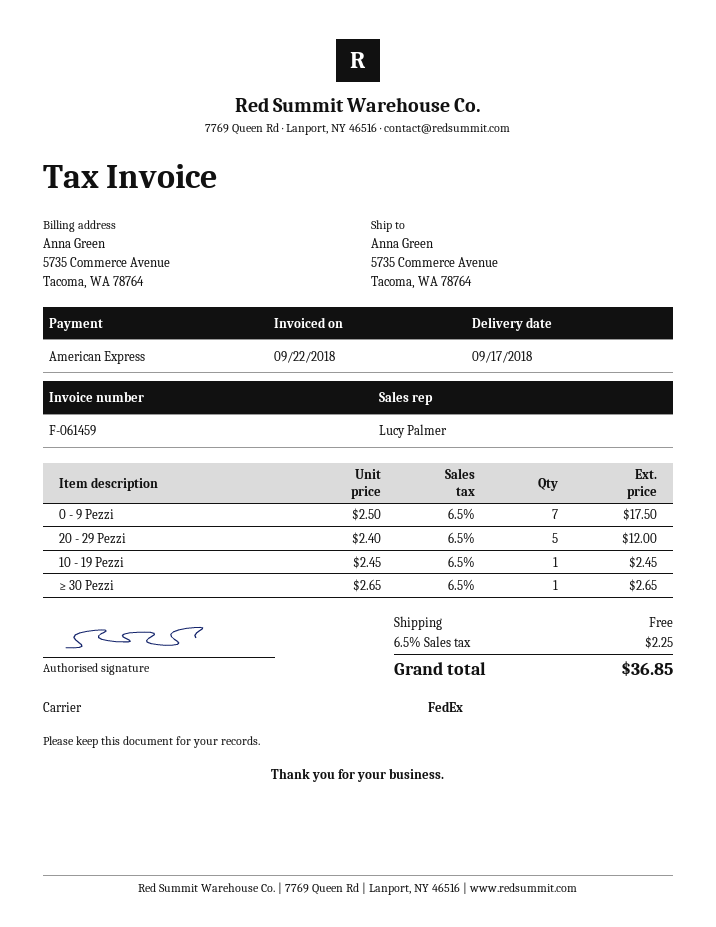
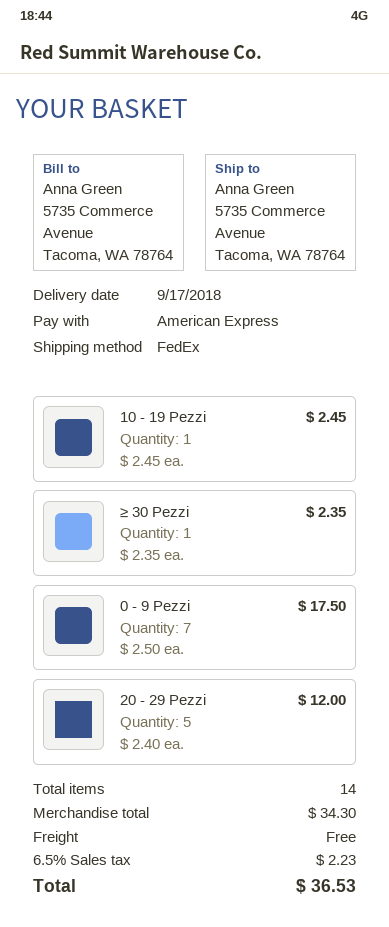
≥ 30 Pezzi: 1 x 2.65 = 2.65 -> 1 x 2.35 = 2.35
tax: 6.5% = 2.25 -> 6.5% = 2.23
total: 36.85 -> 36.53

